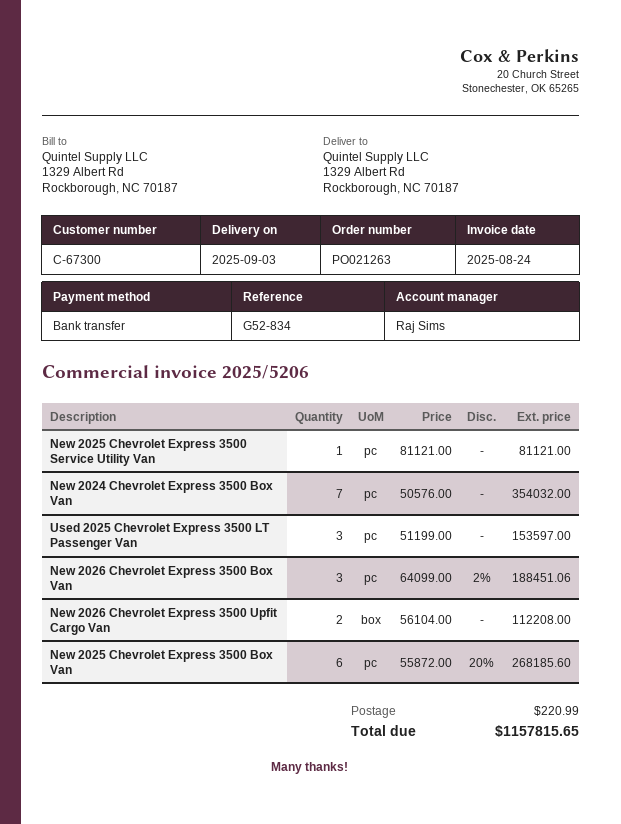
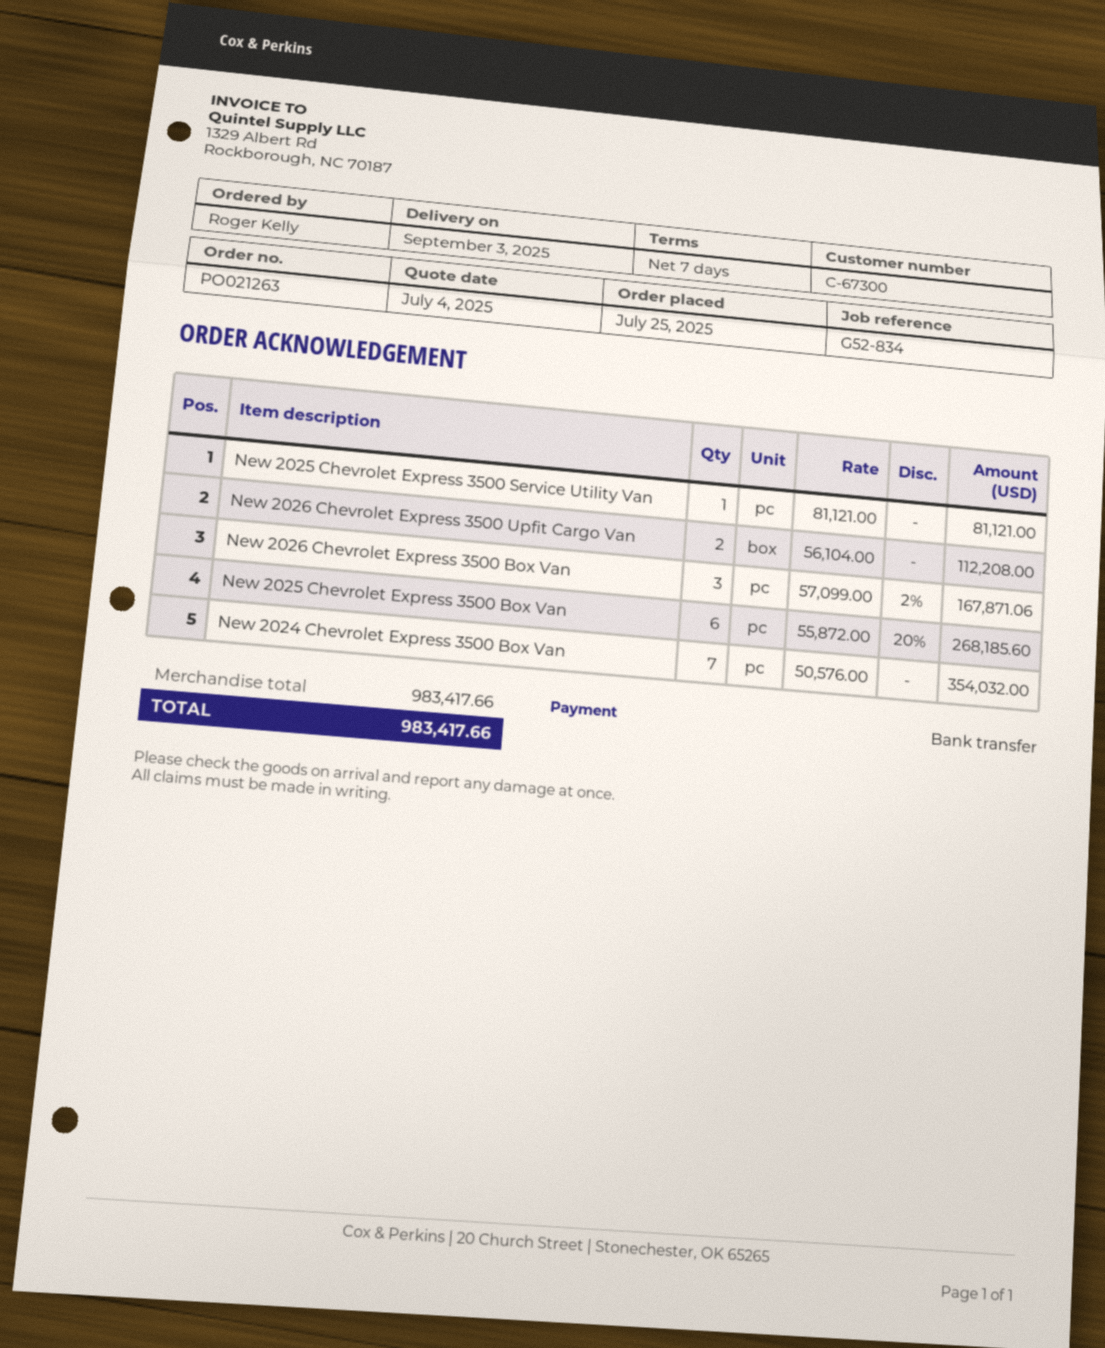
Used 2025 Chevrolet Express 3500 LT Passenger Van: 3 x 51199.00 = 153597.00 -> none
New 2026 Chevrolet Express 3500 Box Van: 3 x 64099.00 - 2% = 188451.06 -> 3 x 57099.00 - 2% = 167871.06
shipping: 220.99 -> none
total: 1157815.65 -> 983417.66

